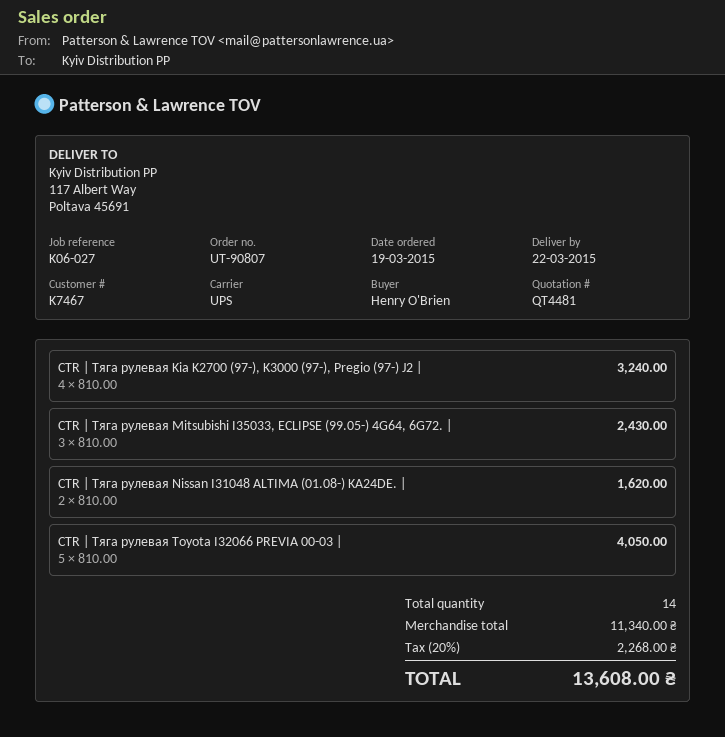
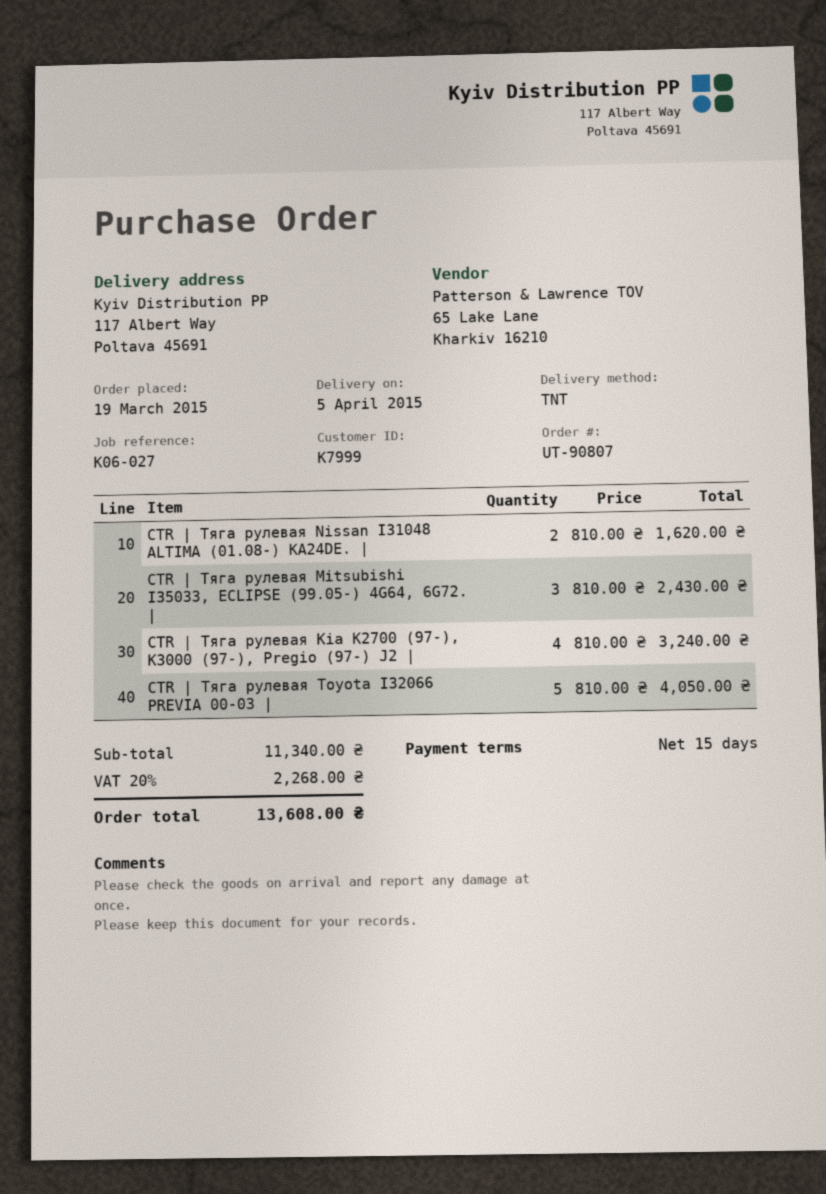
delivery date: 2015-03-22 -> 2015-04-05
customer number: K7467 -> K7999
shipping method: UPS -> TNT

